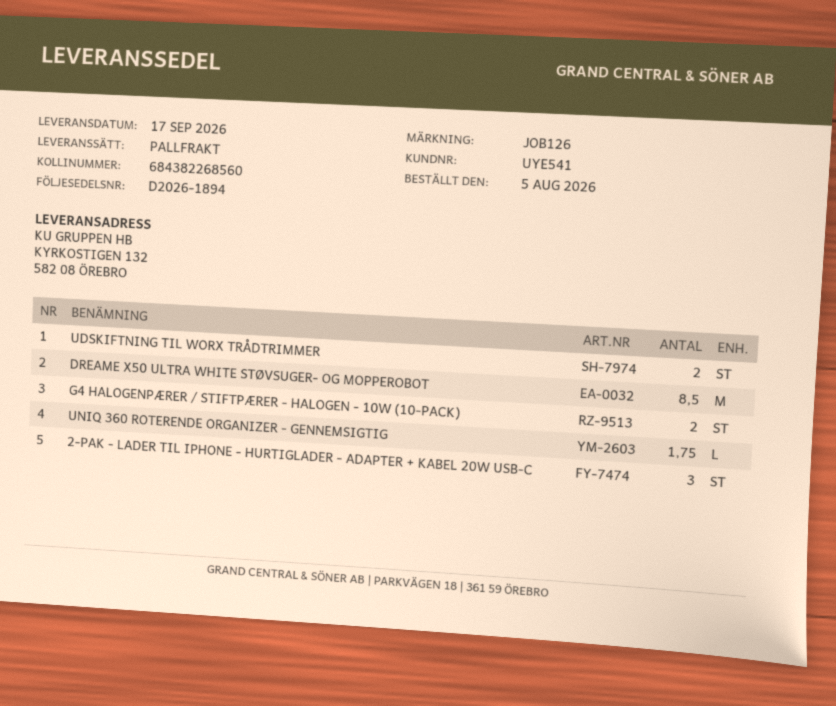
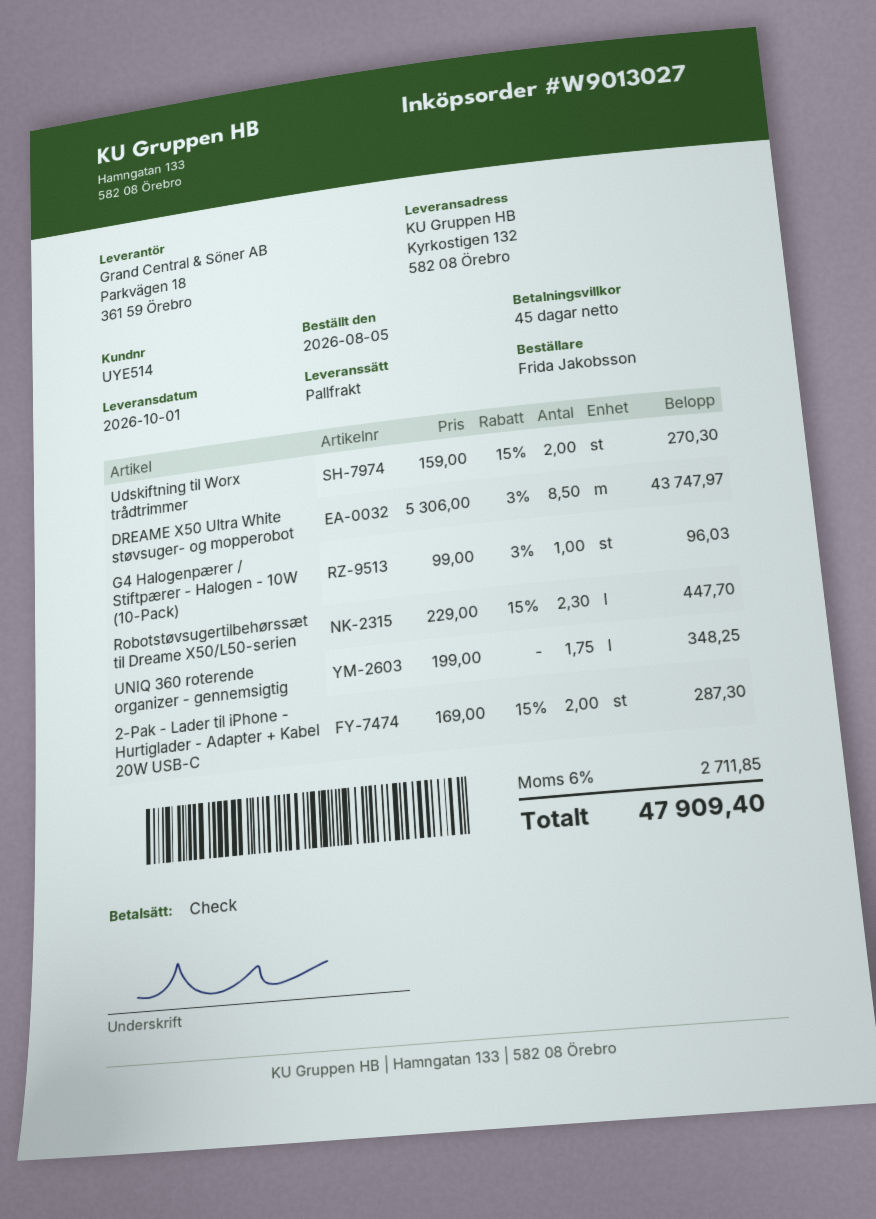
delivery date: 2026-09-17 -> 2026-10-01
customer number: UYE541 -> UYE514
G4 HALOGENPÆRER / STIFTPÆRER - HALOGEN - 10W (10-PACK): 2 -> 1
2-PAK - LADER TIL IPHONE - HURTIGLADER - ADAPTER + KABEL 20W USB-C: 3 -> 2
Robotstøvsugertilbehørssæt til Dreame X50/L50-serien: none -> 2.3

